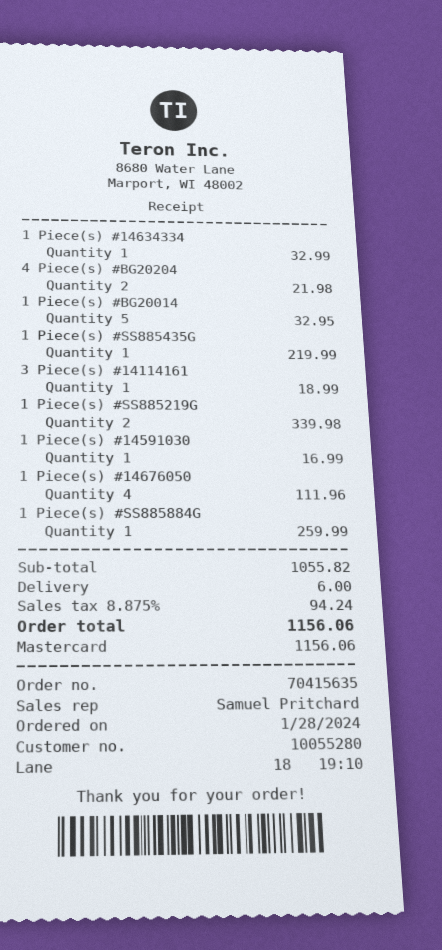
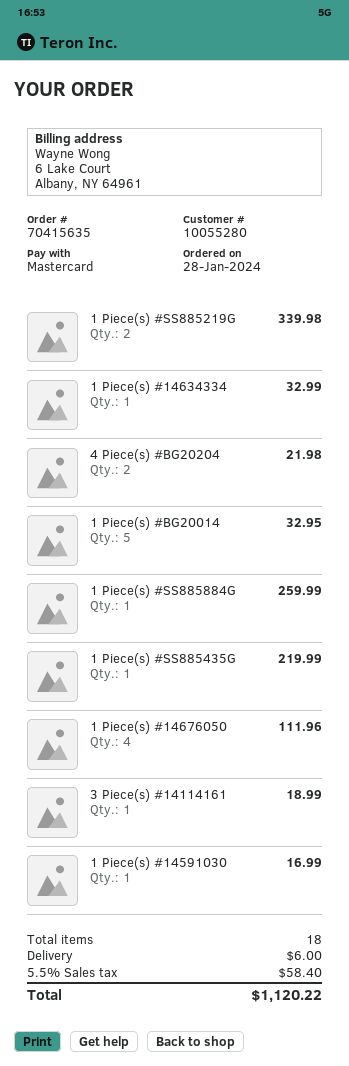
tax: 8.875% = 94.24 -> 5.5% = 58.40
total: 1156.06 -> 1120.22

